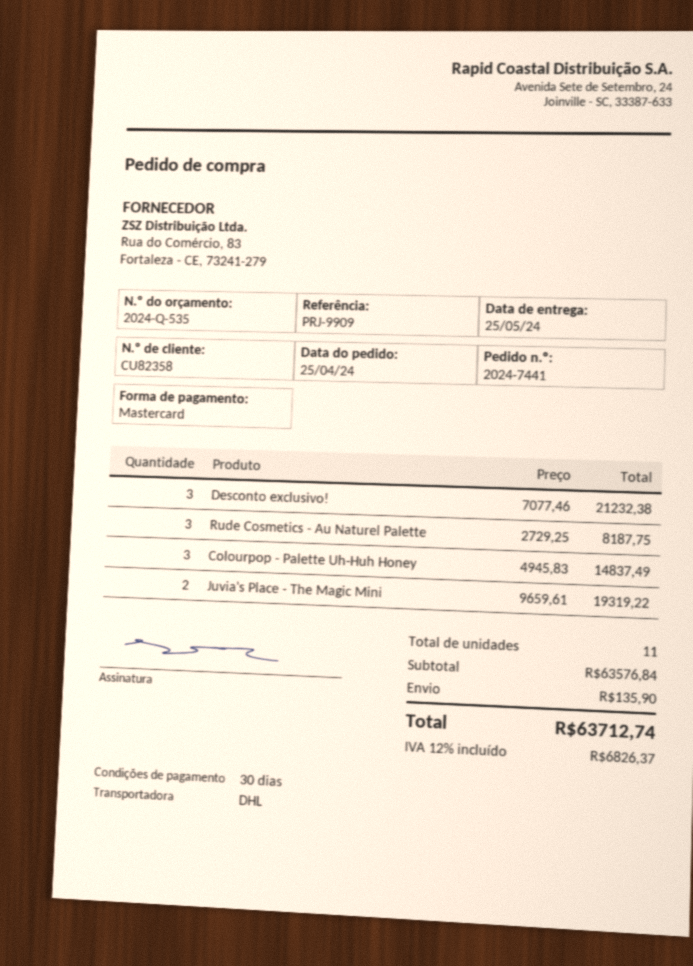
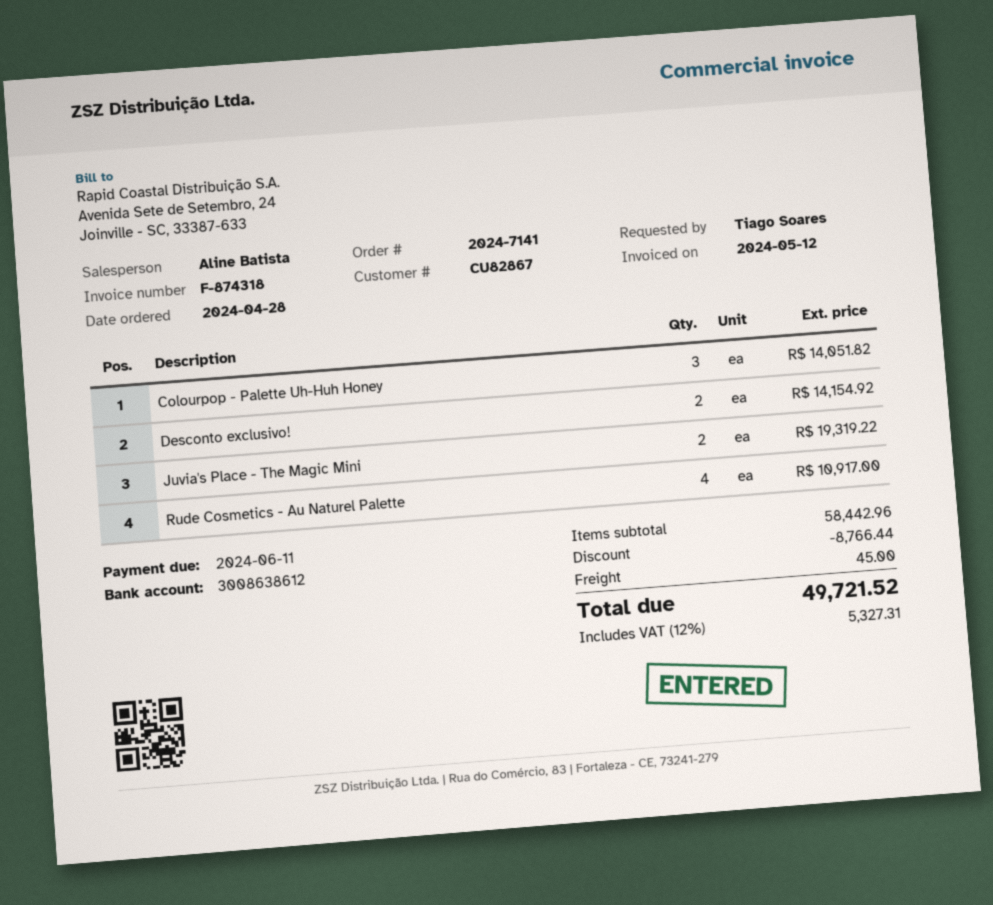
order number: 2024-7441 -> 2024-7141
order date: 2024-04-25 -> 2024-04-28
customer number: CU82358 -> CU82867
Desconto exclusivo!: 3 for 21232.38 -> 2 for 14154.92
Rude Cosmetics - Au Naturel Palette: 3 for 8187.75 -> 4 for 10917.00
Colourpop - Palette Uh-Huh Honey: 3 for 14837.49 -> 3 for 14051.82
subtotal: 63576.84 -> 58442.96
discount: none -> 8766.44
shipping: 135.90 -> 45.00
tax: 12% = 6826.37 -> 12% = 5327.31
total: 63712.74 -> 49721.52

